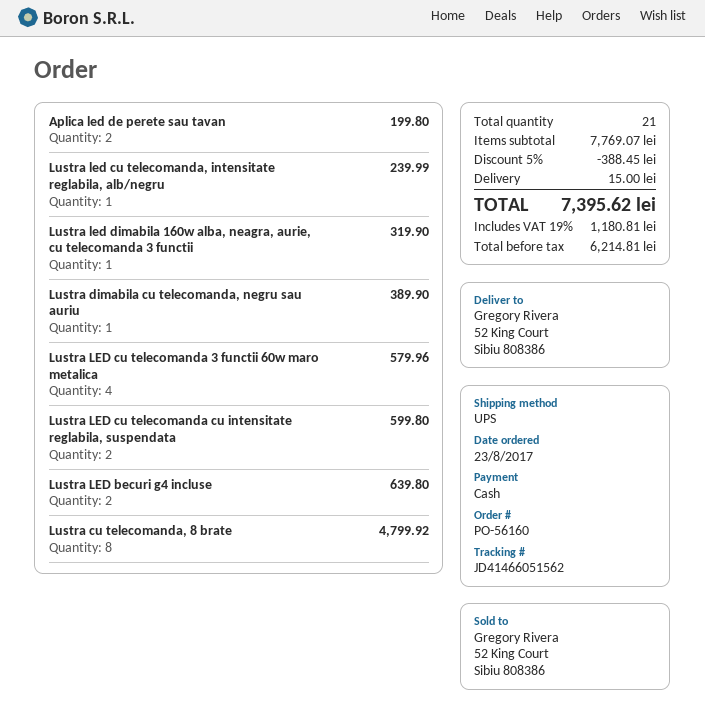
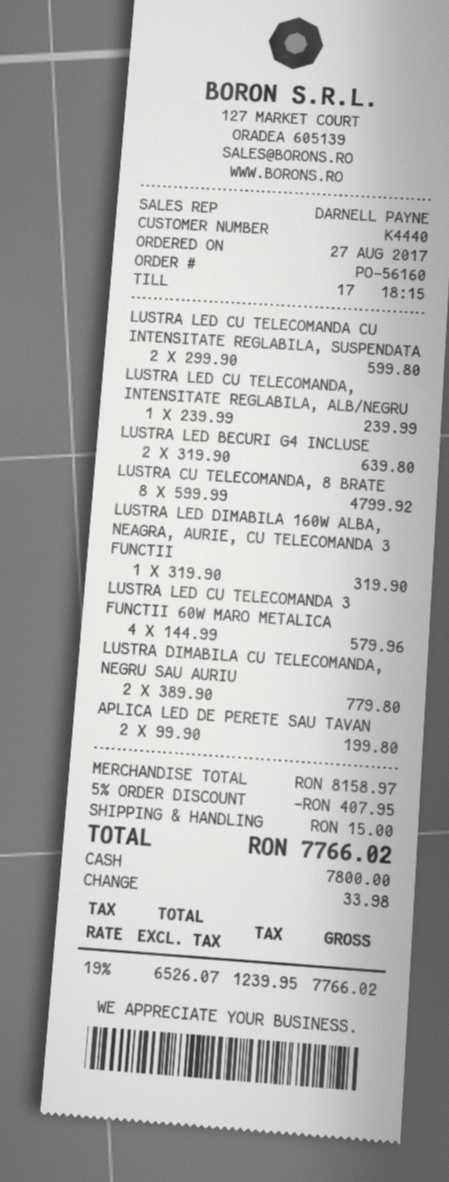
order date: 2017-08-23 -> 2017-08-27
Lustra dimabila cu telecomanda, negru sau auriu: 1 for 389.90 -> 2 for 779.80
subtotal: 7769.07 -> 8158.97
discount: 5% = 388.45 -> 5% = 407.95
net: 6214.81 -> 6526.07
tax: 19% = 1180.81 -> 19% = 1239.95
total: 7395.62 -> 7766.02

